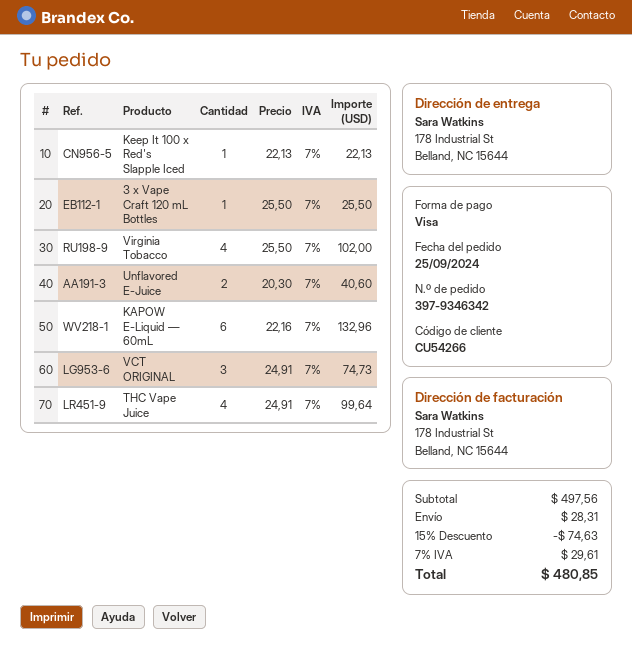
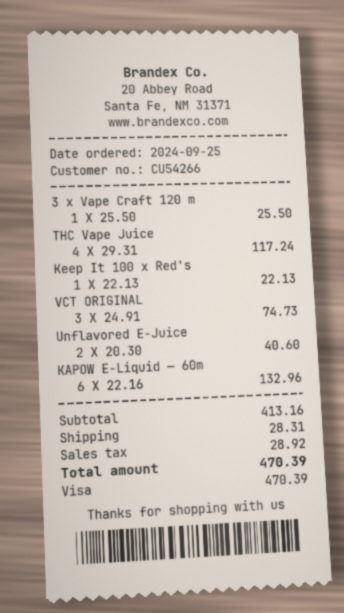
Virginia Tobacco: 4 x 25.50 = 102.00 -> none
THC Vape Juice: 4 x 24.91 = 99.64 -> 4 x 29.31 = 117.24
subtotal: 497.56 -> 413.16
discount: 15% = 74.63 -> none
tax: 29.61 -> 28.92
total: 480.85 -> 470.39

